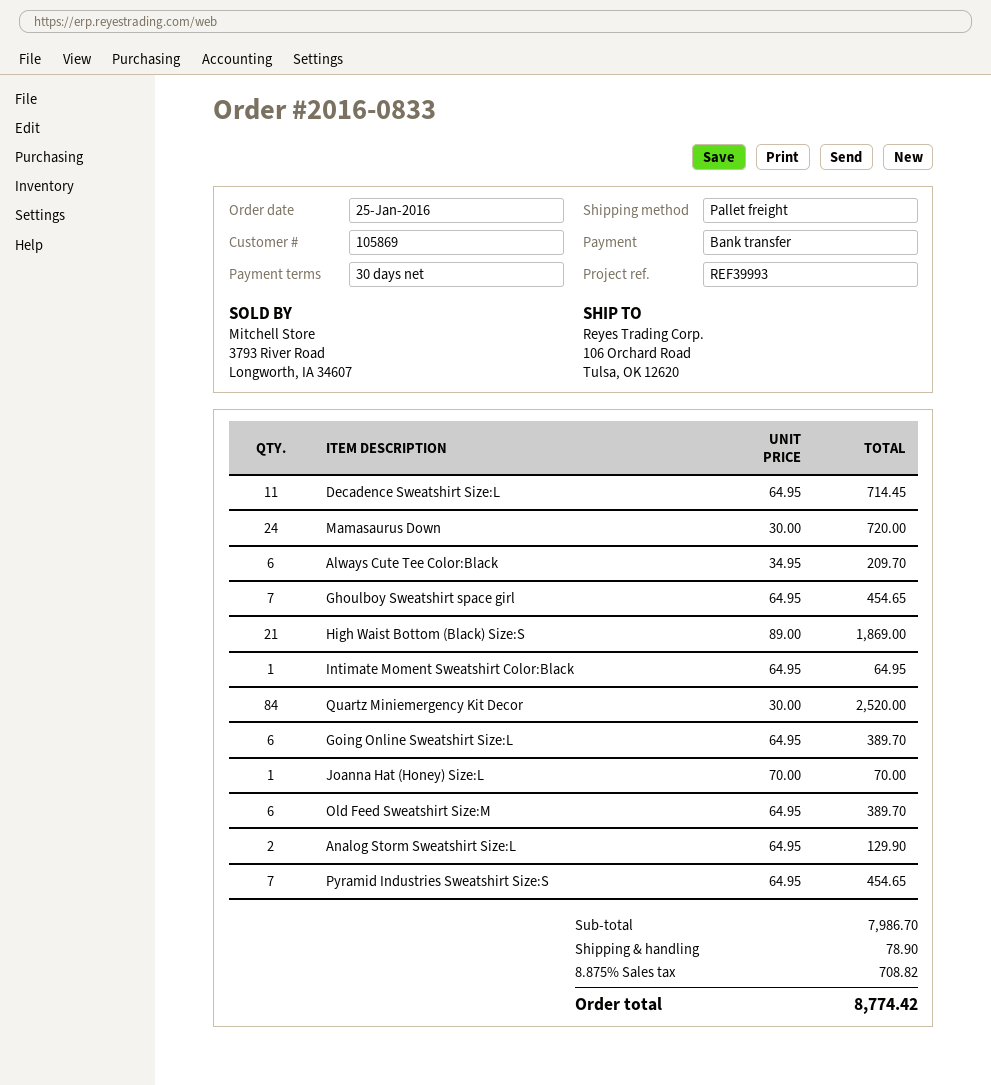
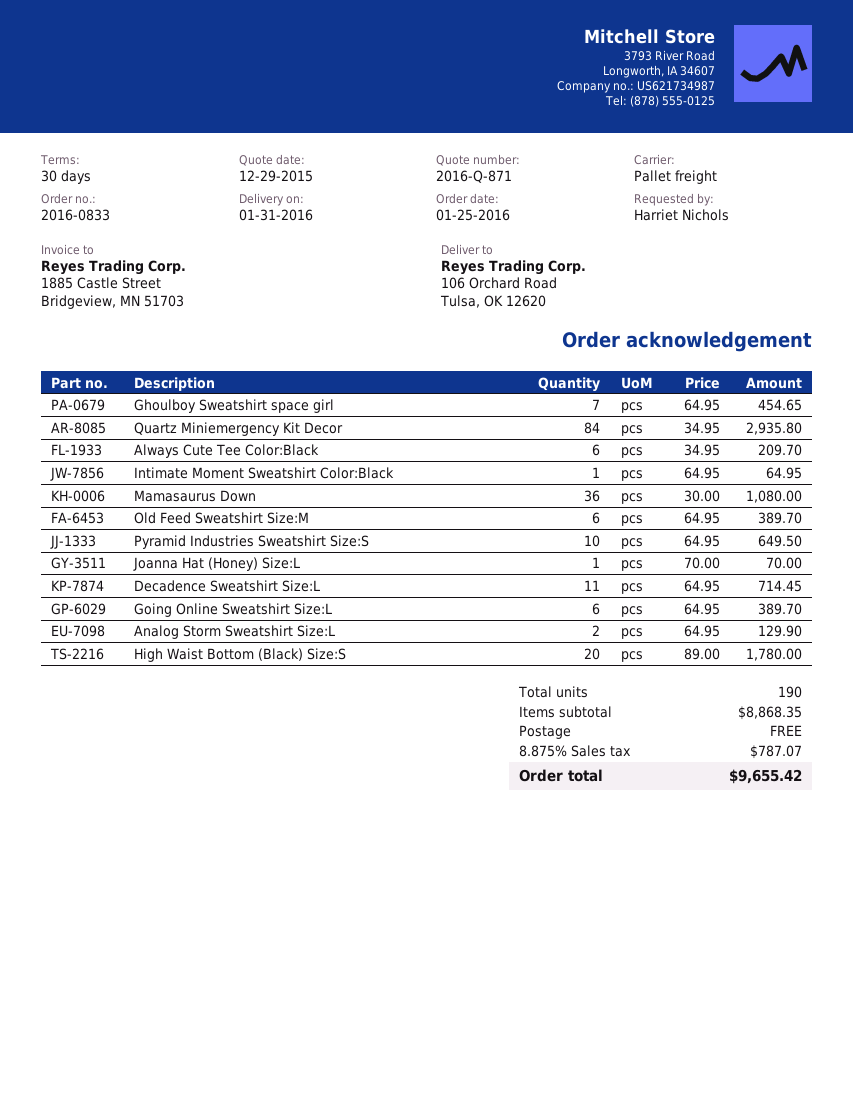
Mamasaurus Down: 24 x 30.00 = 720.00 -> 36 x 30.00 = 1080.00
High Waist Bottom (Black) Size:S: 21 x 89.00 = 1869.00 -> 20 x 89.00 = 1780.00
Quartz Miniemergency Kit Decor: 84 x 30.00 = 2520.00 -> 84 x 34.95 = 2935.80
Pyramid Industries Sweatshirt Size:S: 7 x 64.95 = 454.65 -> 10 x 64.95 = 649.50
subtotal: 7986.70 -> 8868.35
shipping: 78.90 -> 0.00
tax: 8.875% = 708.82 -> 8.875% = 787.07
total: 8774.42 -> 9655.42

